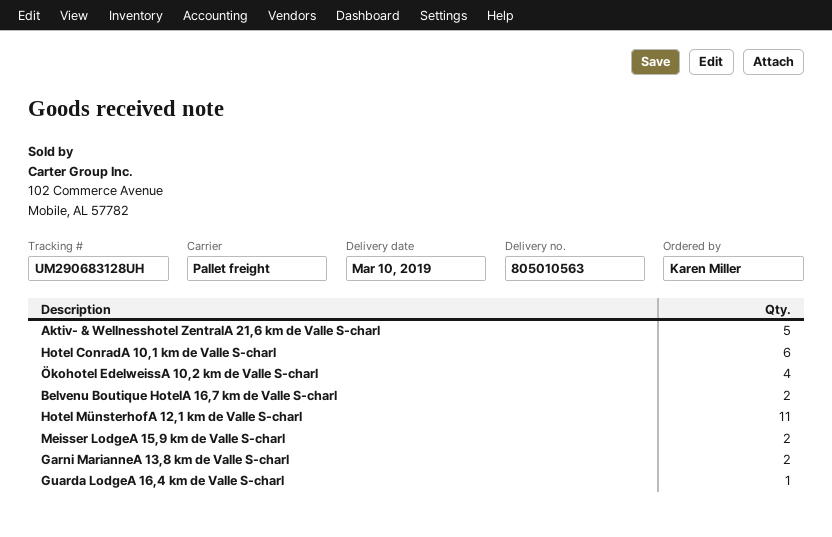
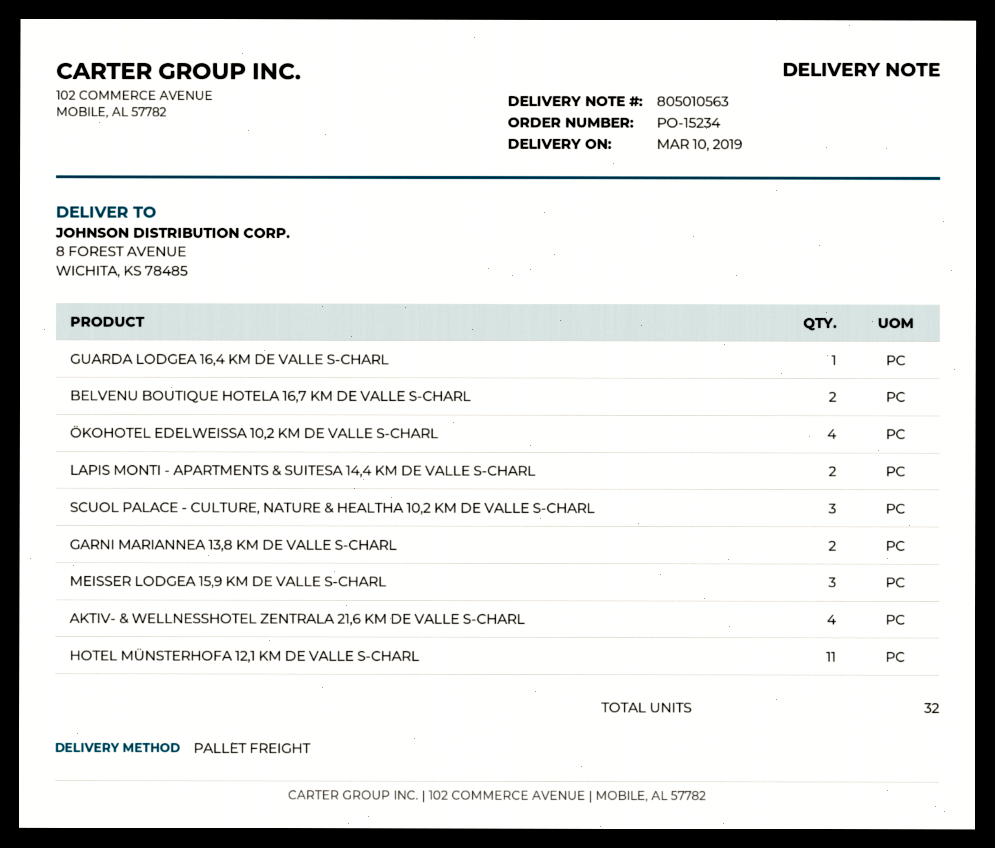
Aktiv- & Wellnesshotel ZentralA 21,6 km de Valle S-charl: 5 -> 4
Hotel ConradA 10,1 km de Valle S-charl: 6 -> none
Meisser LodgeA 15,9 km de Valle S-charl: 2 -> 3
LAPIS MONTI - APARTMENTS & SUITESA 14,4 KM DE VALLE S-CHARL: none -> 2
SCUOL PALACE - CULTURE, NATURE & HEALTHA 10,2 KM DE VALLE S-CHARL: none -> 3

